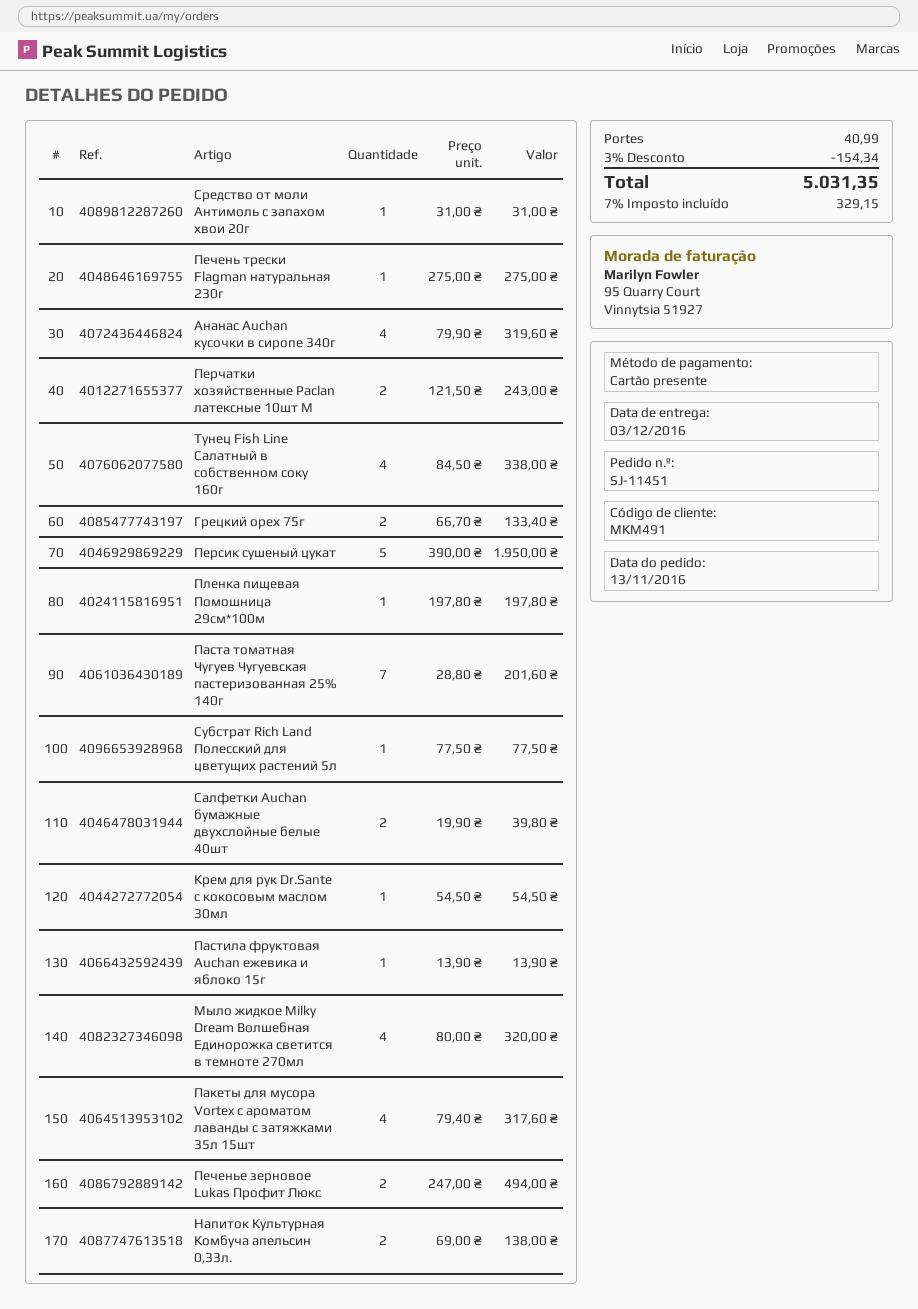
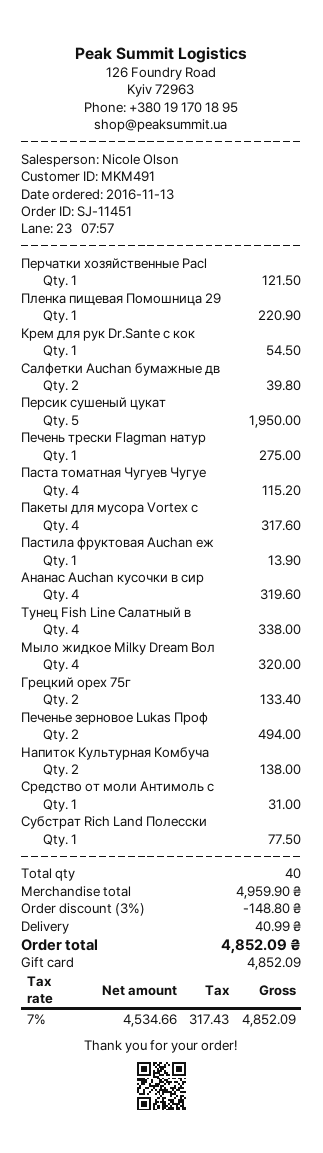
Перчатки хозяйственные Paclan латексные 10шт М: 2 for 243.00 -> 1 for 121.50
Пленка пищевая Помошница 29см*100м: 1 for 197.80 -> 1 for 220.90
Паста томатная Чугуев Чугуевская пастеризованная 25% 140г: 7 for 201.60 -> 4 for 115.20
discount: 3% = 154.34 -> 3% = 148.80
tax: 7% = 329.15 -> 7% = 317.43
total: 5031.35 -> 4852.09

